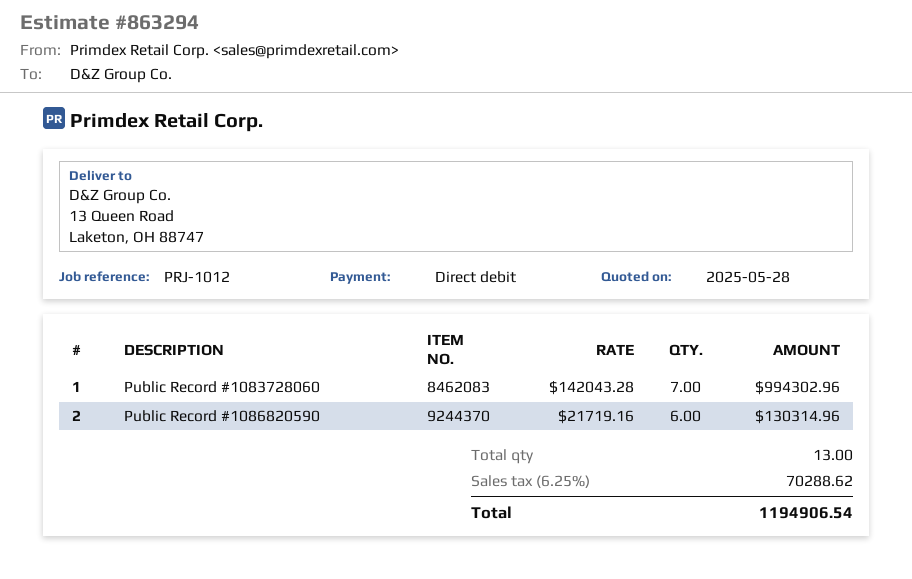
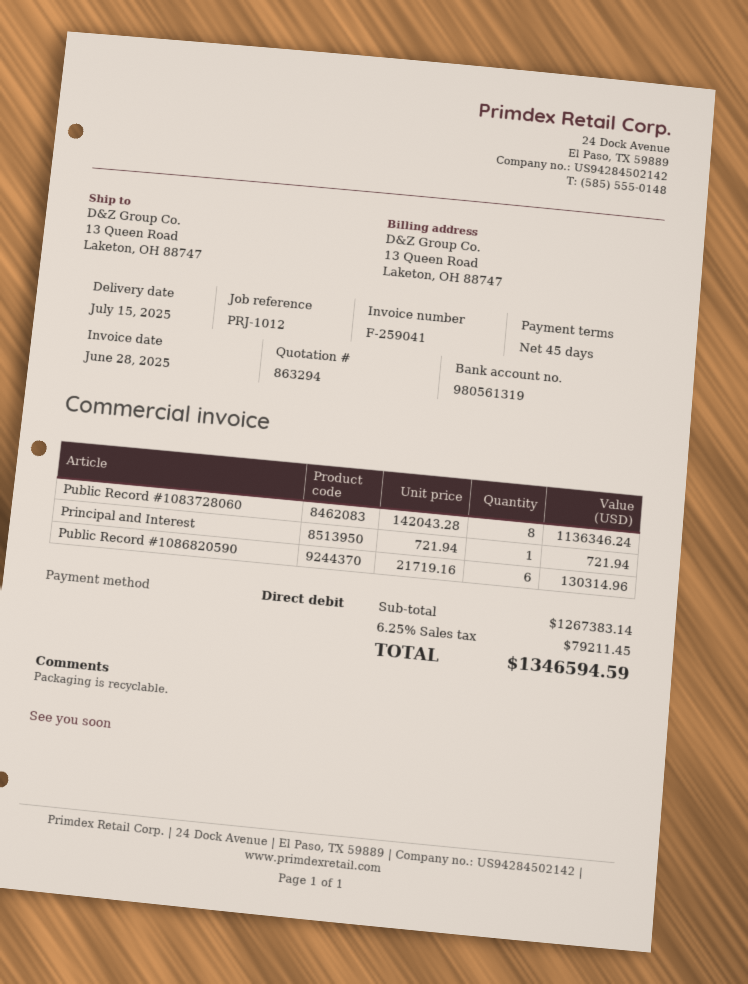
Public Record #1083728060: 7 x 142043.28 = 994302.96 -> 8 x 142043.28 = 1136346.24
Principal and Interest: none -> 1 x 721.94 = 721.94
tax: 6.25% = 70288.62 -> 6.25% = 79211.45
total: 1194906.54 -> 1346594.59

